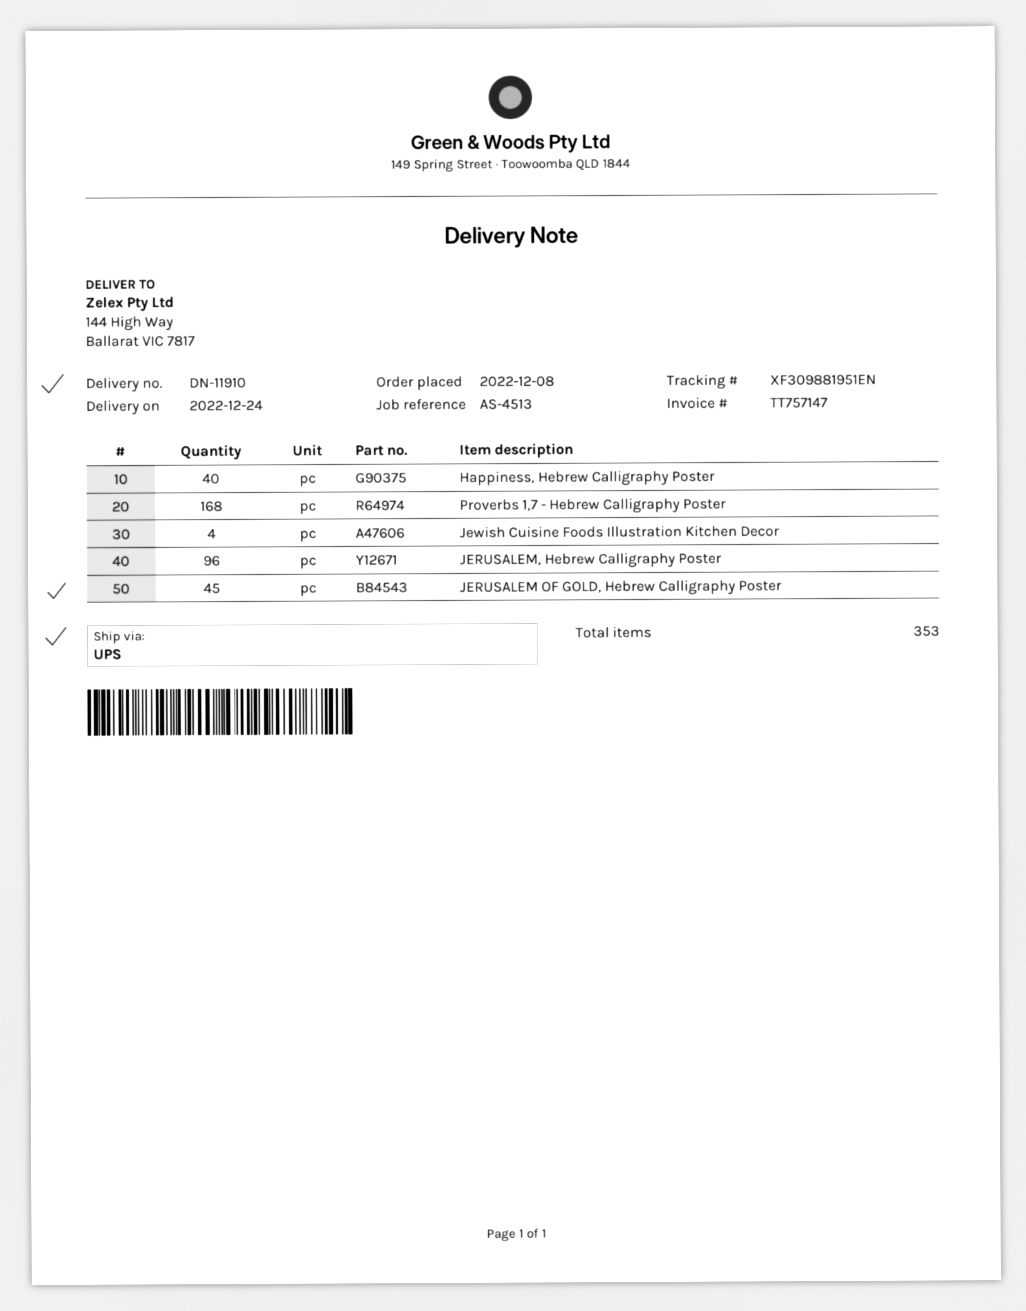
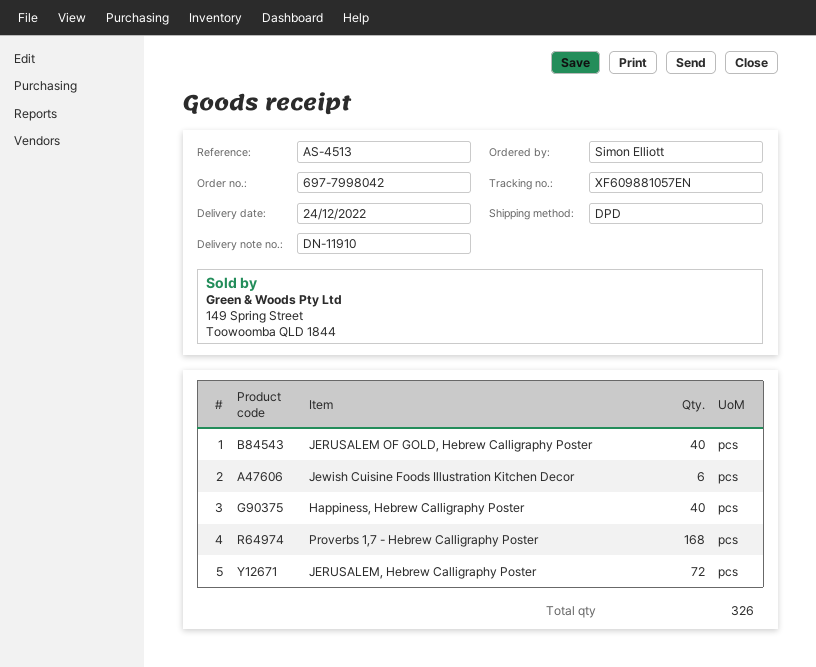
shipping method: UPS -> DPD
tracking number: XF309881951EN -> XF609881057EN
Jewish Cuisine Foods Illustration Kitchen Decor: 4 -> 6
JERUSALEM, Hebrew Calligraphy Poster: 96 -> 72
JERUSALEM OF GOLD, Hebrew Calligraphy Poster: 45 -> 40
total quantity: 353 -> 326

